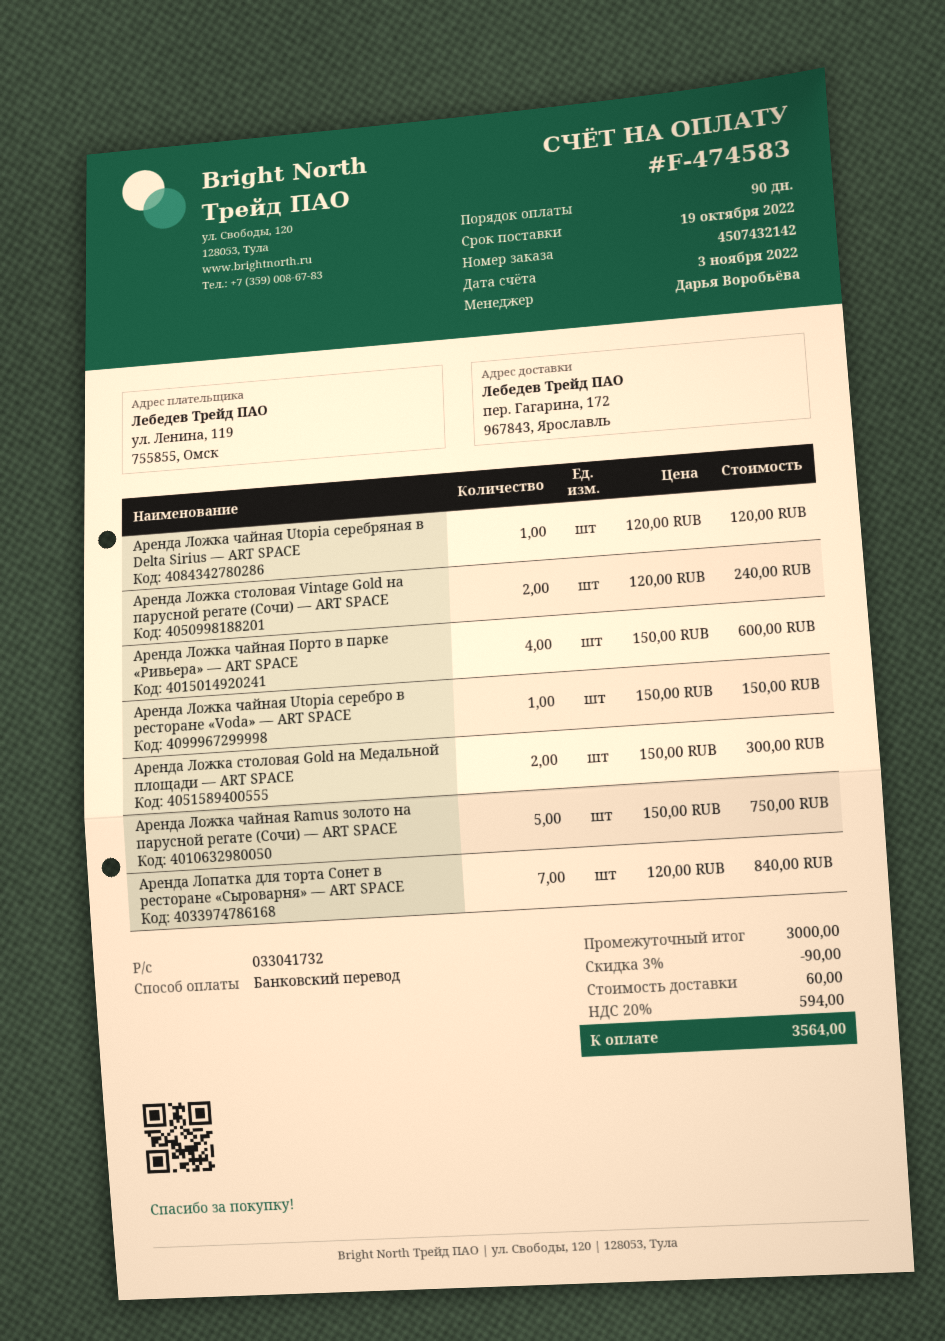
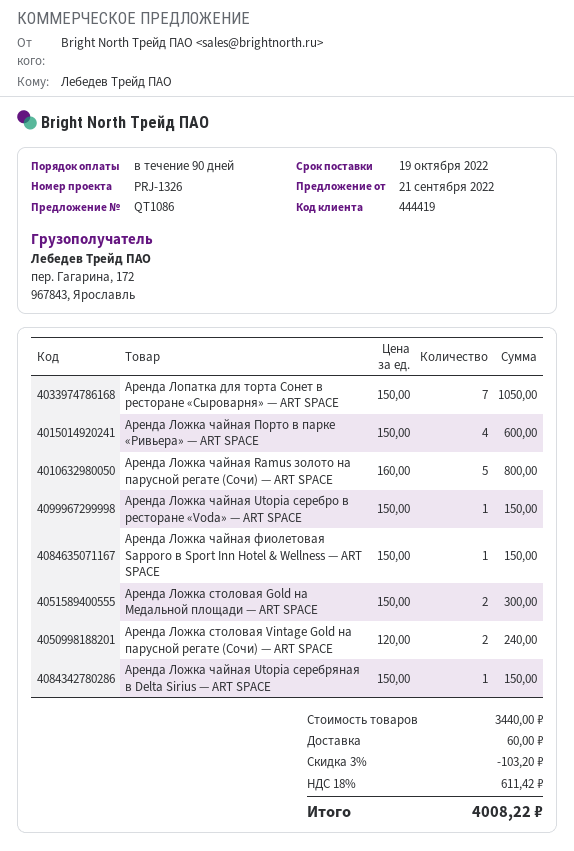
Аренда Ложка чайная Utopia серебряная в Delta Sirius — ART SPACE: 1 x 120.00 = 120.00 -> 1 x 150.00 = 150.00
Аренда Ложка чайная Ramus золото на парусной регате (Сочи) — ART SPACE: 5 x 150.00 = 750.00 -> 5 x 160.00 = 800.00
Аренда Лопатка для торта Сонет в ресторане «Сыроварня» — ART SPACE: 7 x 120.00 = 840.00 -> 7 x 150.00 = 1050.00
Аренда Ложка чайная фиолетовая Sapporo в Sport Inn Hotel & Wellness — ART SPACE: none -> 1 x 150.00 = 150.00
subtotal: 3000.00 -> 3440.00
discount: 3% = 90.00 -> 3% = 103.20
tax: 20% = 594.00 -> 18% = 611.42
total: 3564.00 -> 4008.22

